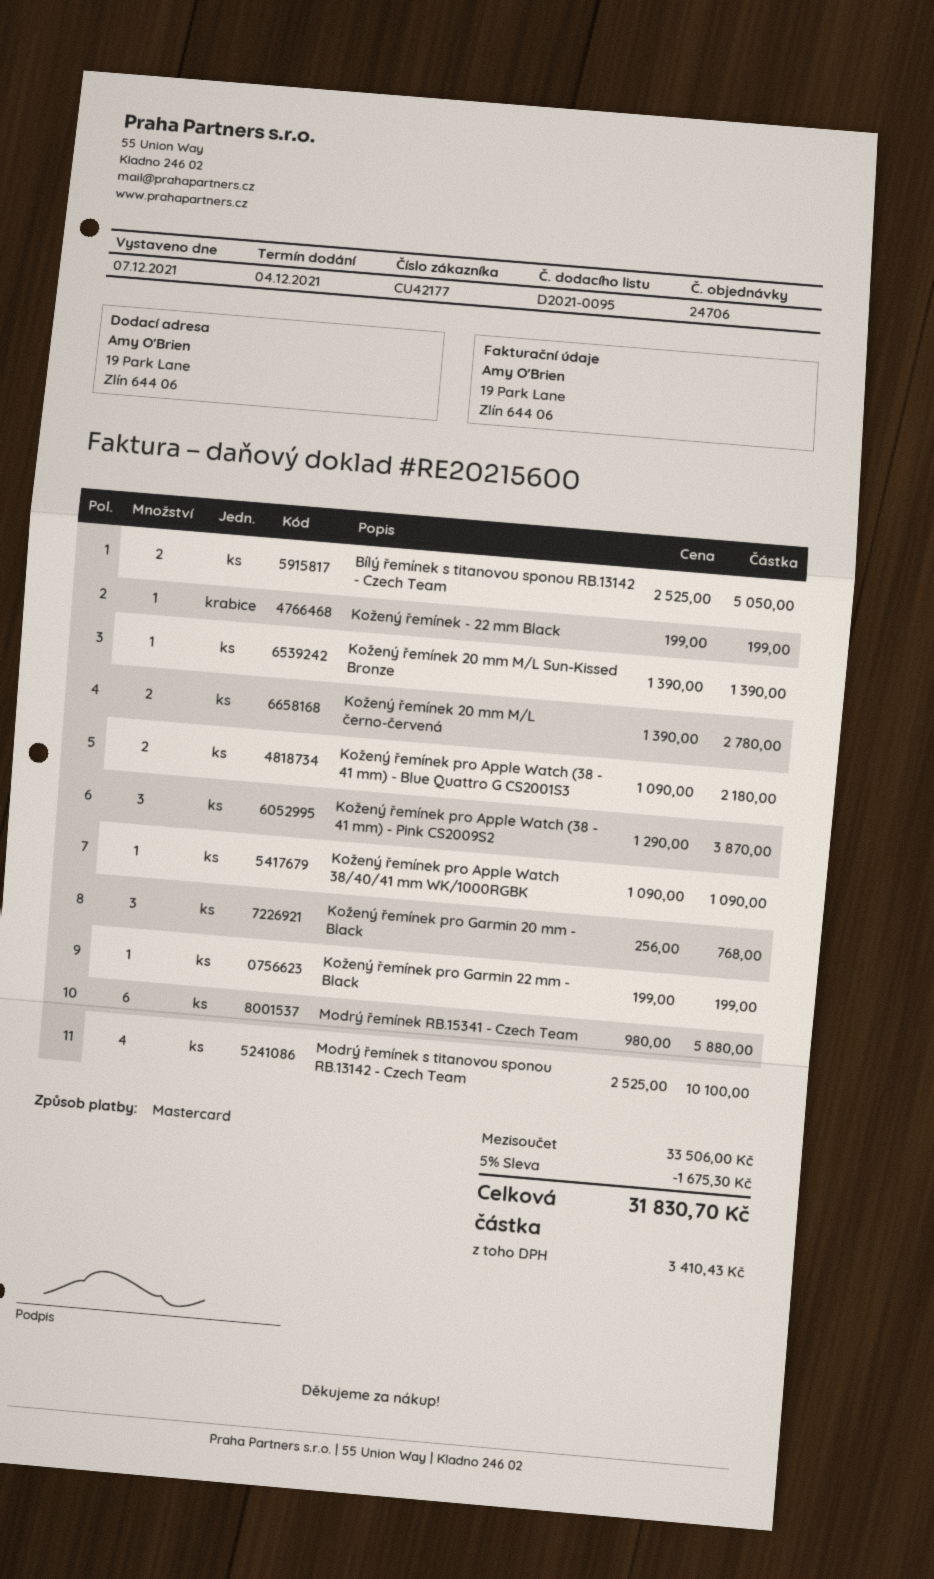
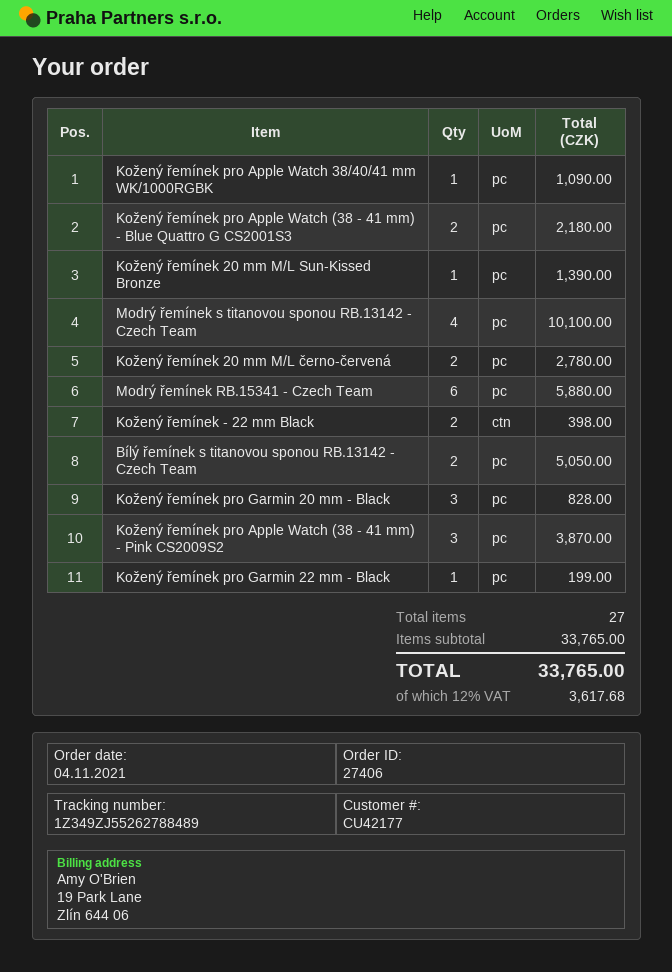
order number: 24706 -> 27406
Kožený řemínek - 22 mm Black: 1 for 199.00 -> 2 for 398.00
Kožený řemínek pro Garmin 20 mm - Black: 3 for 768.00 -> 3 for 828.00
subtotal: 33506.00 -> 33765.00
discount: 5% = 1675.30 -> none
tax: 3410.43 -> 3617.68
total: 31830.70 -> 33765.00

